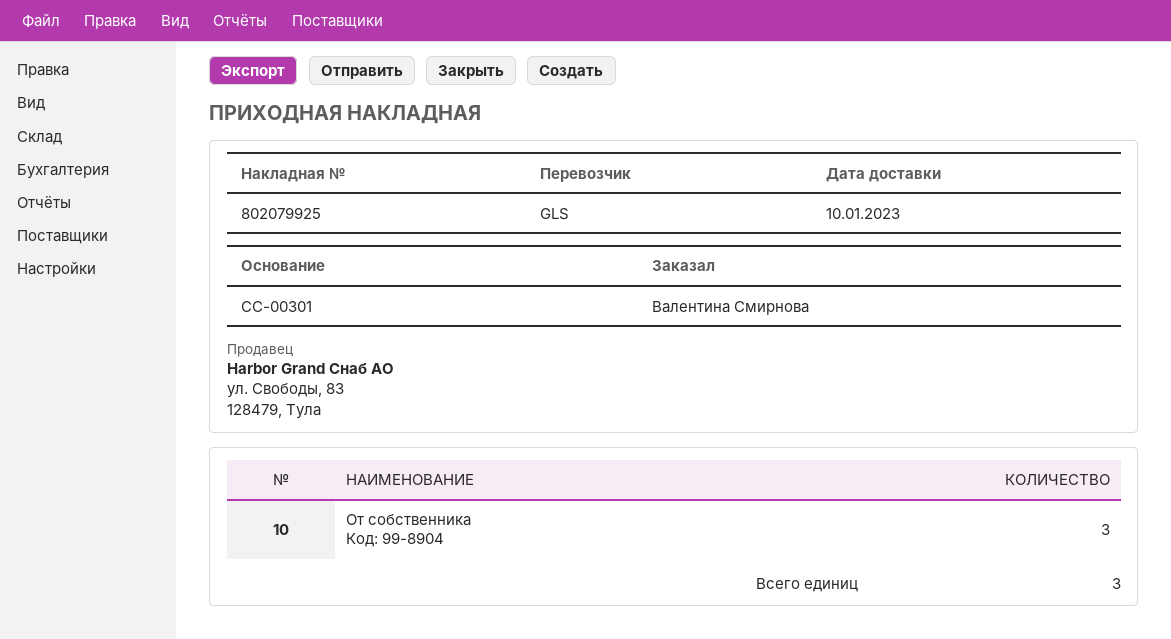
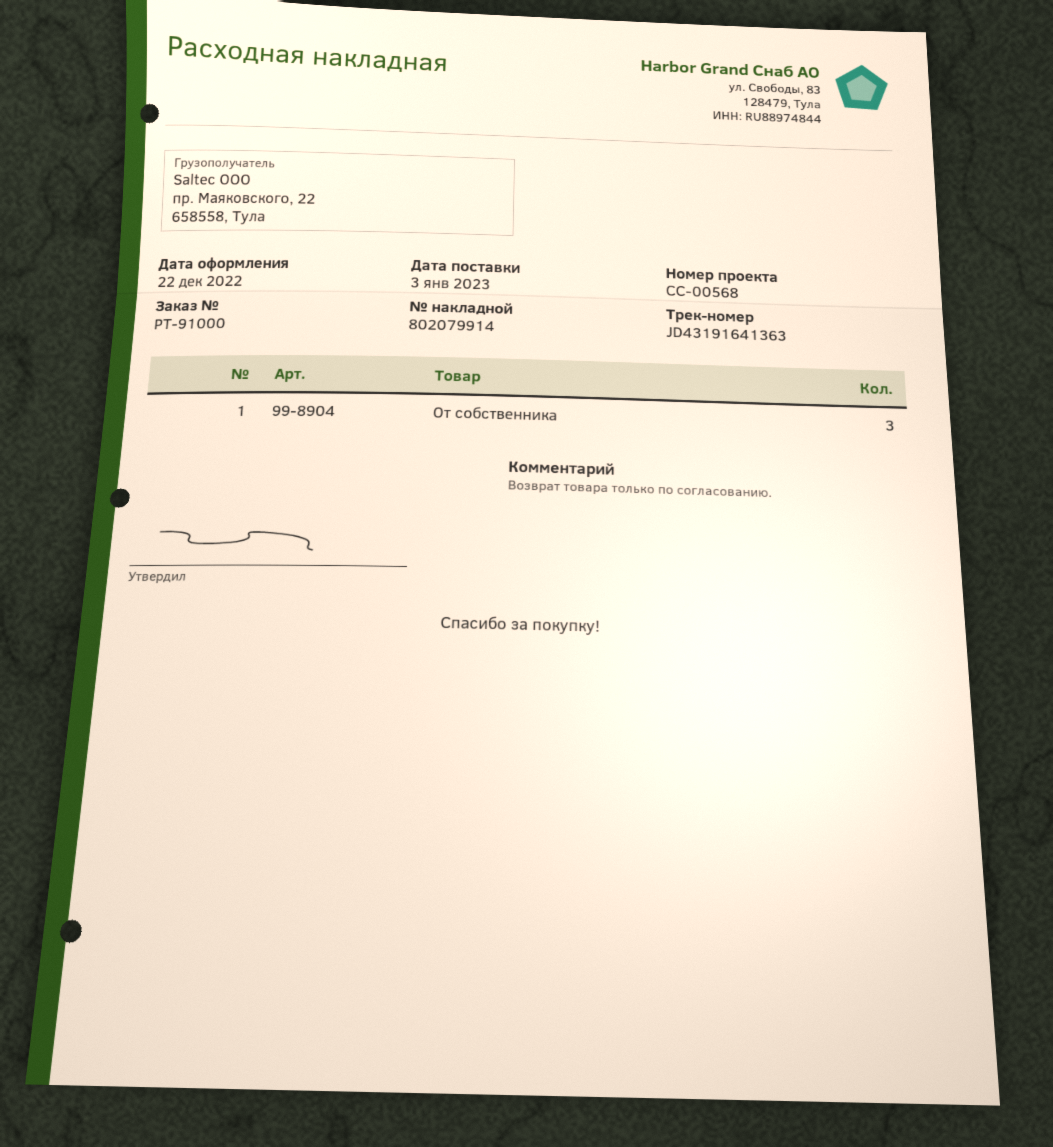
delivery note number: 802079925 -> 802079914
delivery date: 2023-01-10 -> 2023-01-03
reference: CC-00301 -> CC-00568

